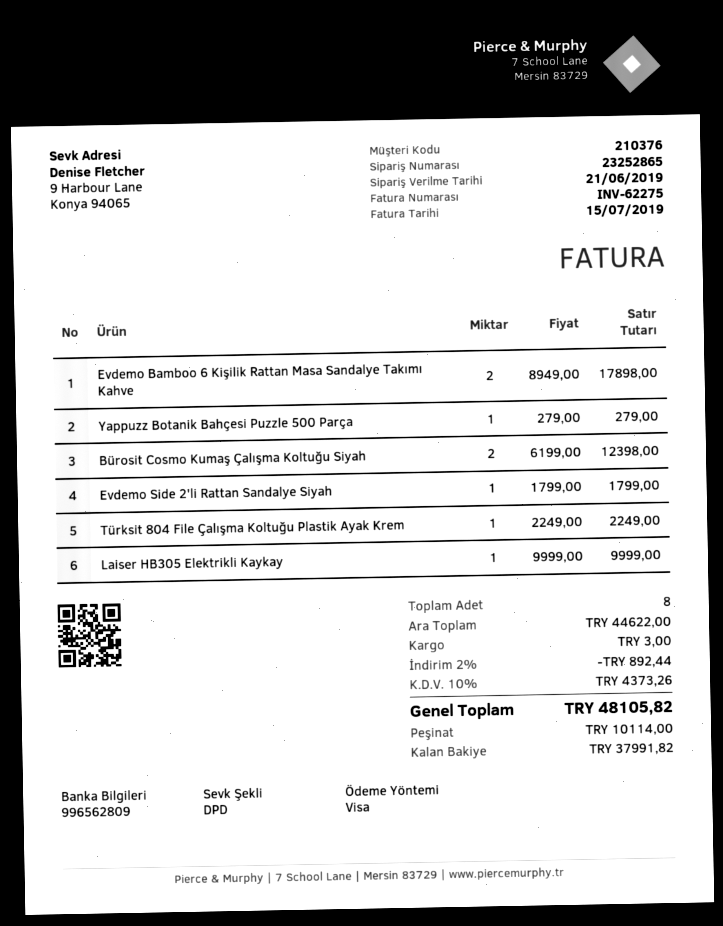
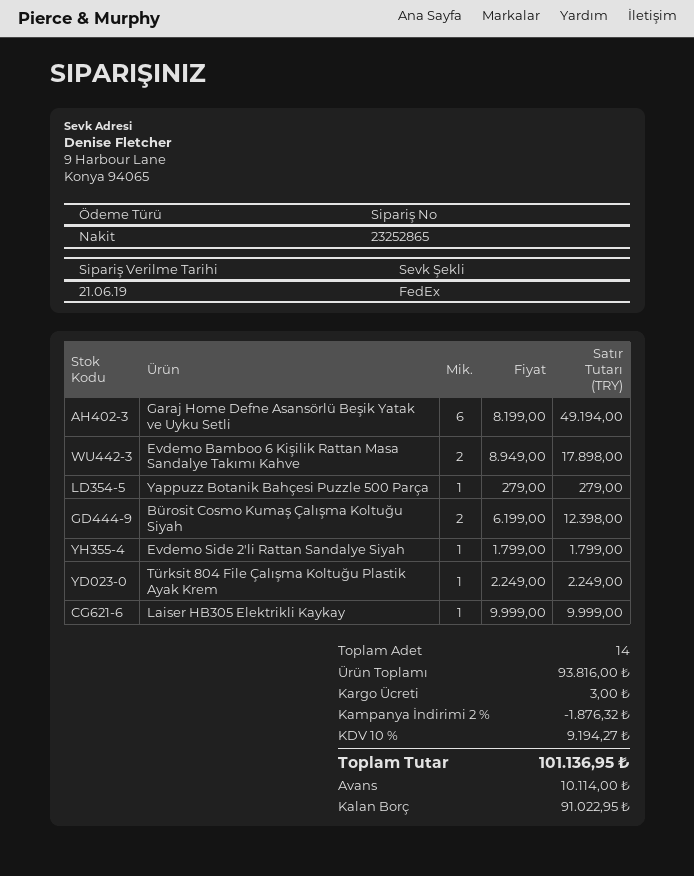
payment method: Visa -> cash
shipping method: DPD -> FedEx
Garaj Home Defne Asansörlü Beşik Yatak ve Uyku Setli: none -> 6 x 8199.00 = 49194.00
total quantity: 8 -> 14
subtotal: 44622.00 -> 93816.00
discount: 2% = 892.44 -> 2% = 1876.32
tax: 10% = 4373.26 -> 10% = 9194.27
total: 48105.82 -> 101136.95
balance: 37991.82 -> 91022.95

